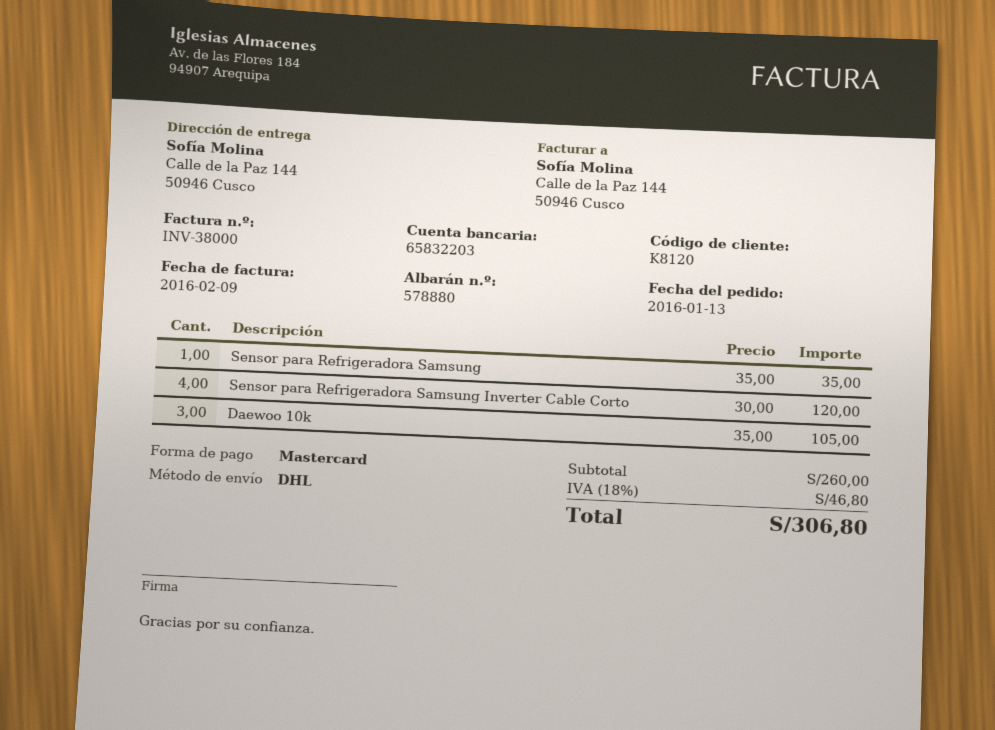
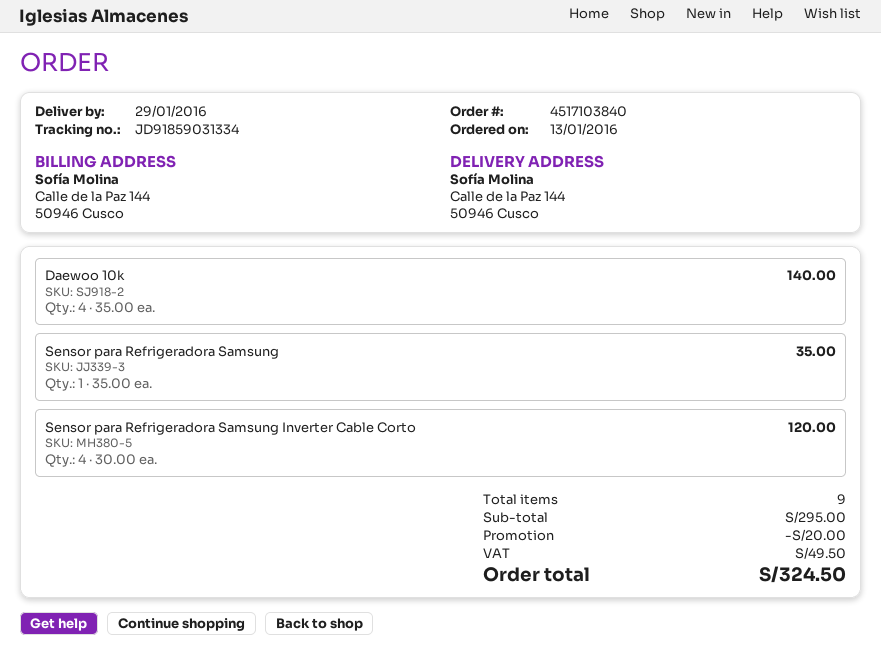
Daewoo 10k: 3 x 35.00 = 105.00 -> 4 x 35.00 = 140.00
subtotal: 260.00 -> 295.00
discount: none -> 20.00
tax: 46.80 -> 49.50
total: 306.80 -> 324.50

